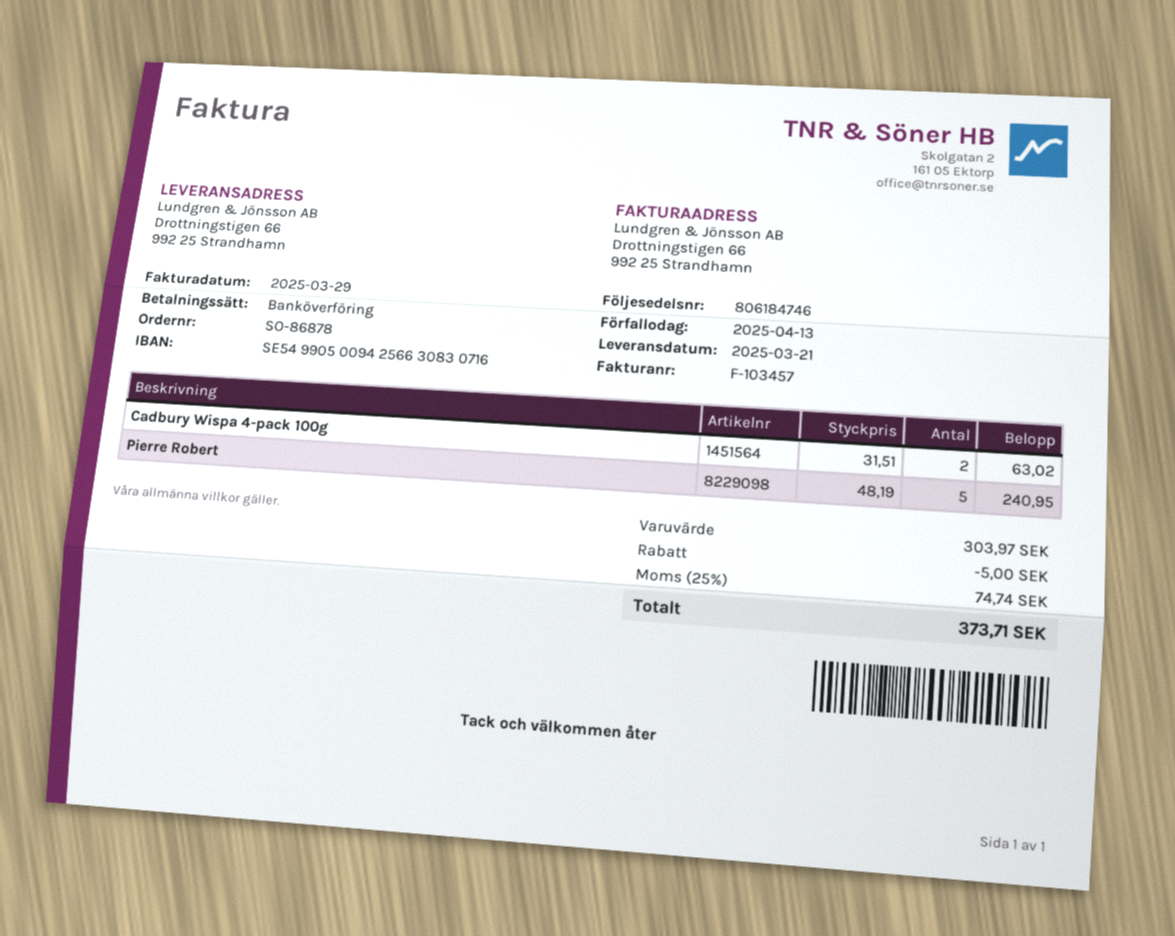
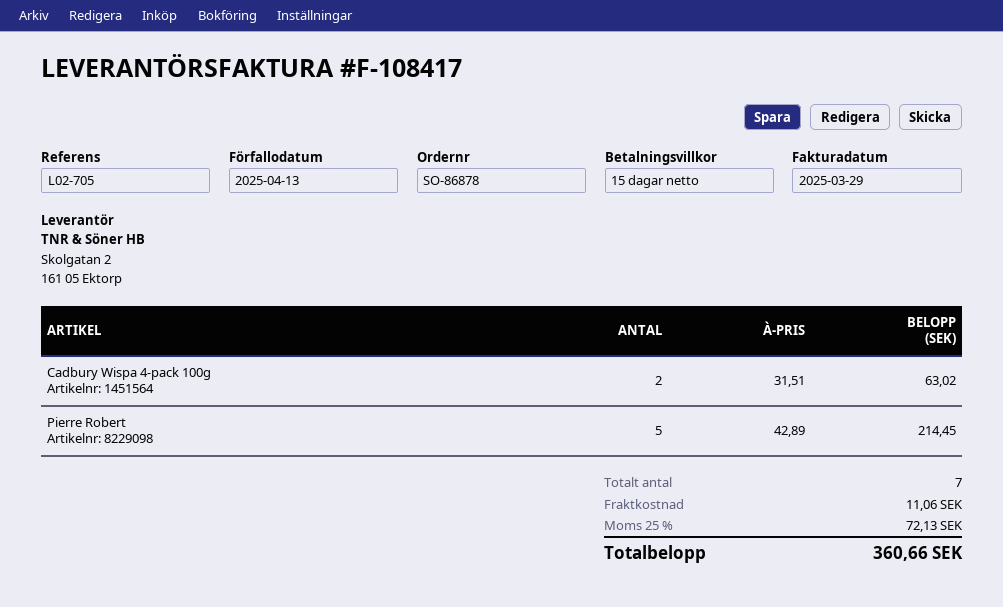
invoice number: F-103457 -> F-108417
Pierre Robert: 5 x 48.19 = 240.95 -> 5 x 42.89 = 214.45
discount: 5.00 -> none
shipping: none -> 11.06
tax: 25% = 74.74 -> 25% = 72.13
total: 373.71 -> 360.66

